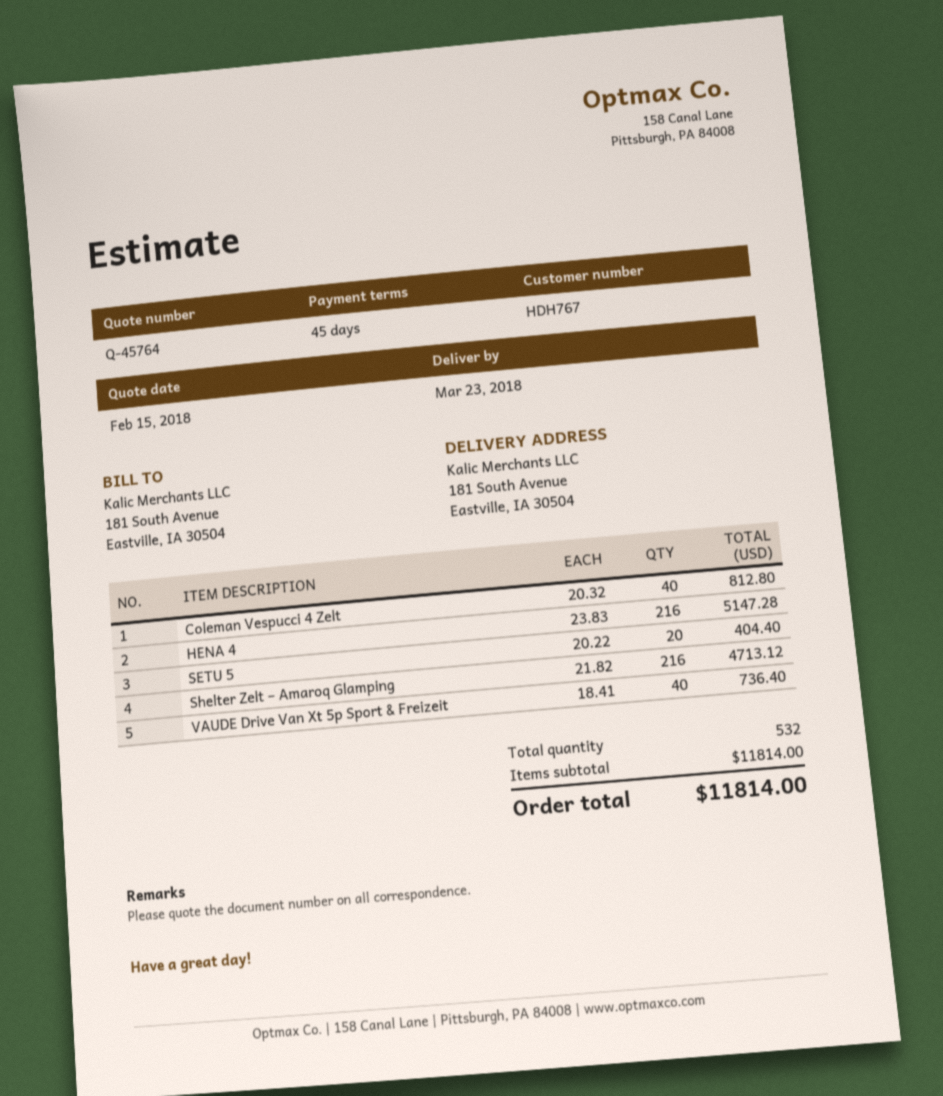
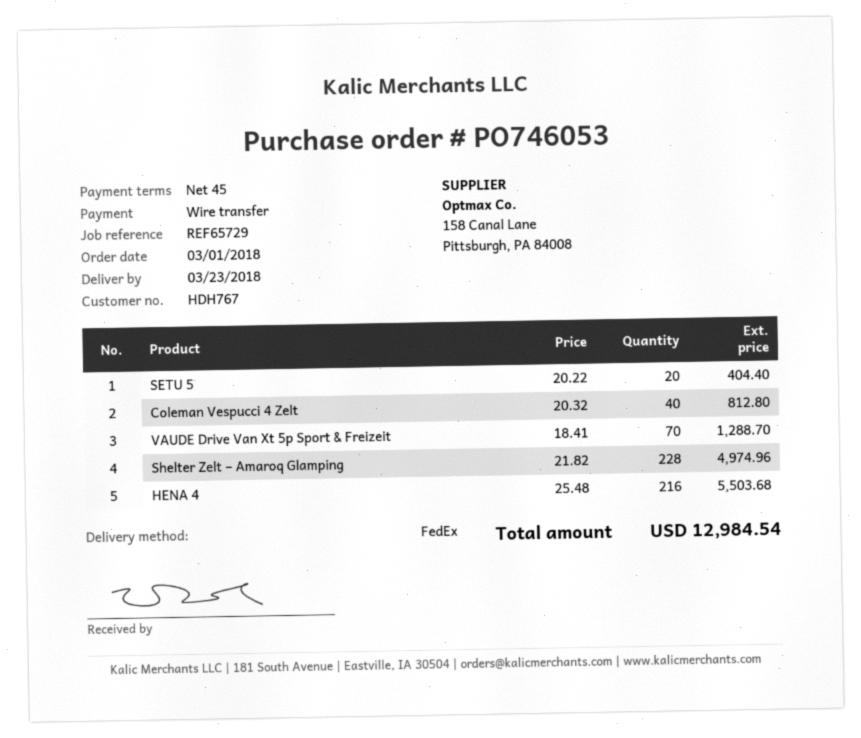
HENA 4: 216 x 23.83 = 5147.28 -> 216 x 25.48 = 5503.68
Shelter Zelt – Amaroq Glamping: 216 x 21.82 = 4713.12 -> 228 x 21.82 = 4974.96
VAUDE Drive Van Xt 5p Sport & Freizeit: 40 x 18.41 = 736.40 -> 70 x 18.41 = 1288.70
total: 11814.00 -> 12984.54

